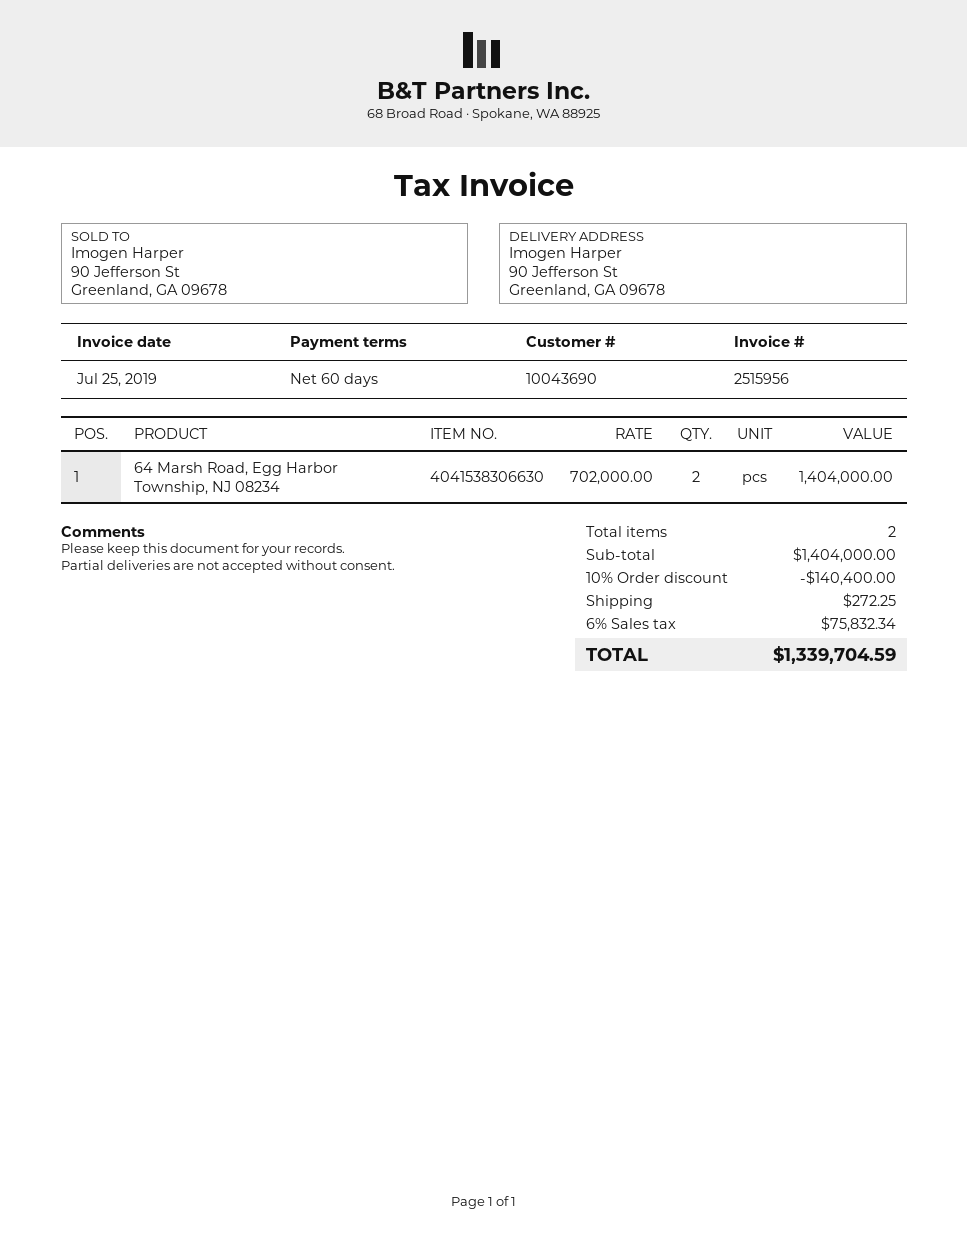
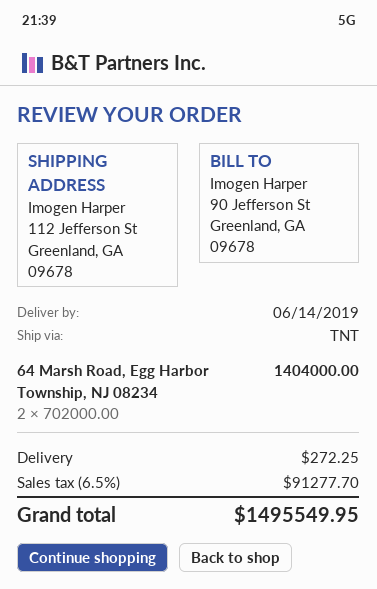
ship to: 90 Jefferson St, Greenland, GA 09678 -> 112 Jefferson St, Greenland, GA 09678
discount: 10% = 140400.00 -> none
tax: 6% = 75832.34 -> 6.5% = 91277.70
total: 1339704.59 -> 1495549.95

